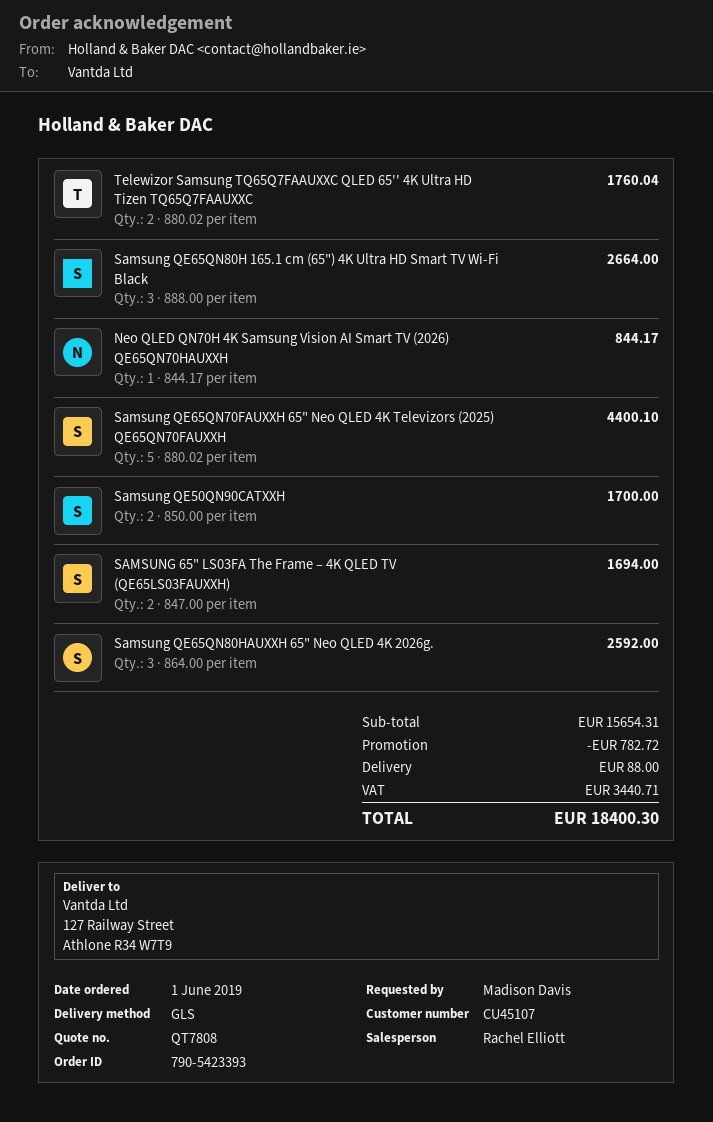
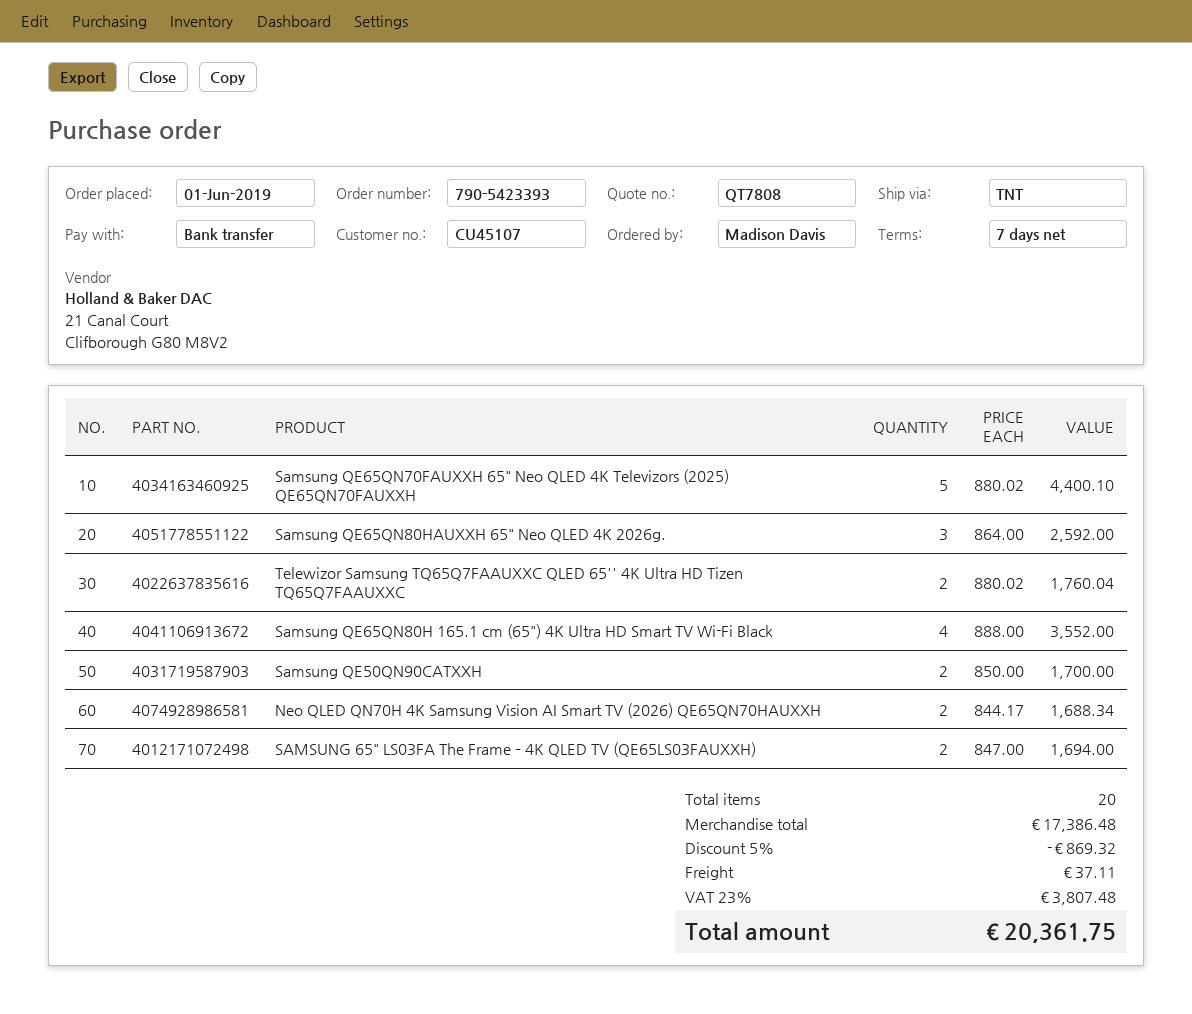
shipping method: GLS -> TNT
Samsung QE65QN80H 165.1 cm (65") 4K Ultra HD Smart TV Wi-Fi Black: 3 x 888.00 = 2664.00 -> 4 x 888.00 = 3552.00
Neo QLED QN70H 4K Samsung Vision AI Smart TV (2026) QE65QN70HAUXXH: 1 x 844.17 = 844.17 -> 2 x 844.17 = 1688.34
subtotal: 15654.31 -> 17386.48
discount: 782.72 -> 869.32
shipping: 88.00 -> 37.11
tax: 3440.71 -> 3807.48
total: 18400.30 -> 20361.75

